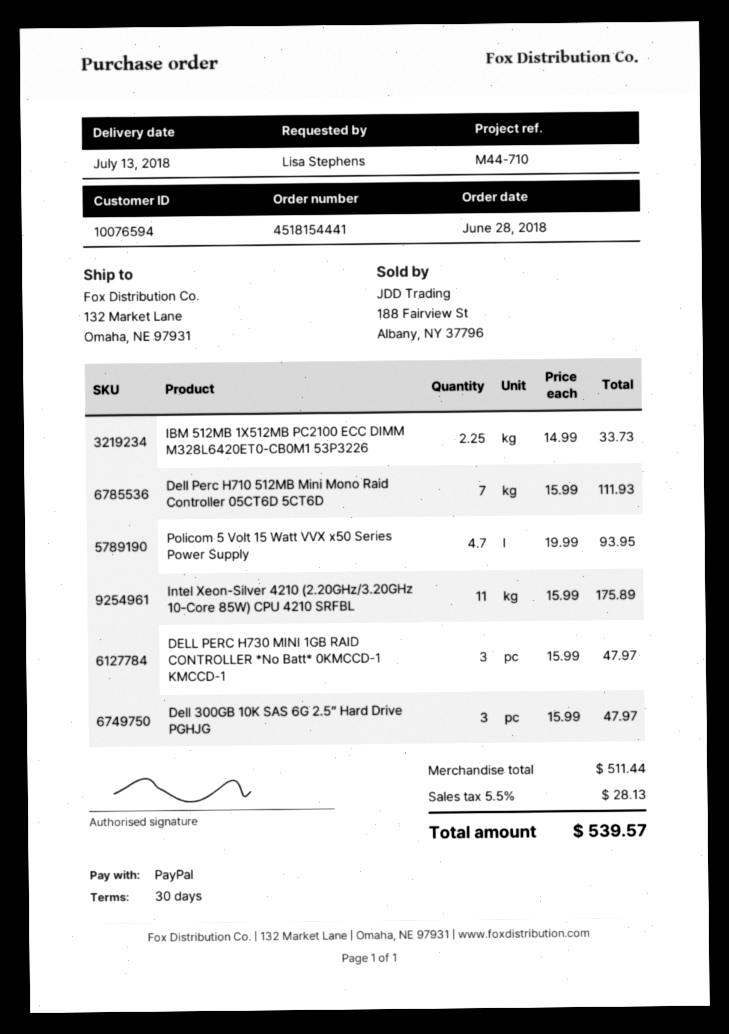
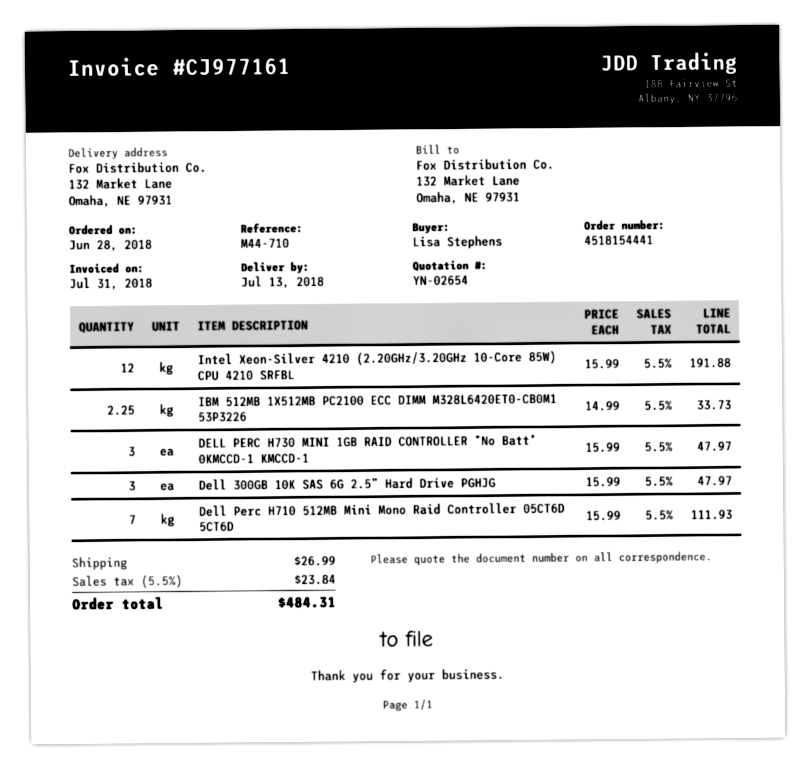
Policom 5 Volt 15 Watt VVX x50 Series Power Supply: 4.7 x 19.99 = 93.95 -> none
Intel Xeon-Silver 4210 (2.20GHz/3.20GHz 10-Core 85W) CPU 4210 SRFBL: 11 x 15.99 = 175.89 -> 12 x 15.99 = 191.88
shipping: none -> 26.99
tax: 5.5% = 28.13 -> 5.5% = 23.84
total: 539.57 -> 484.31

